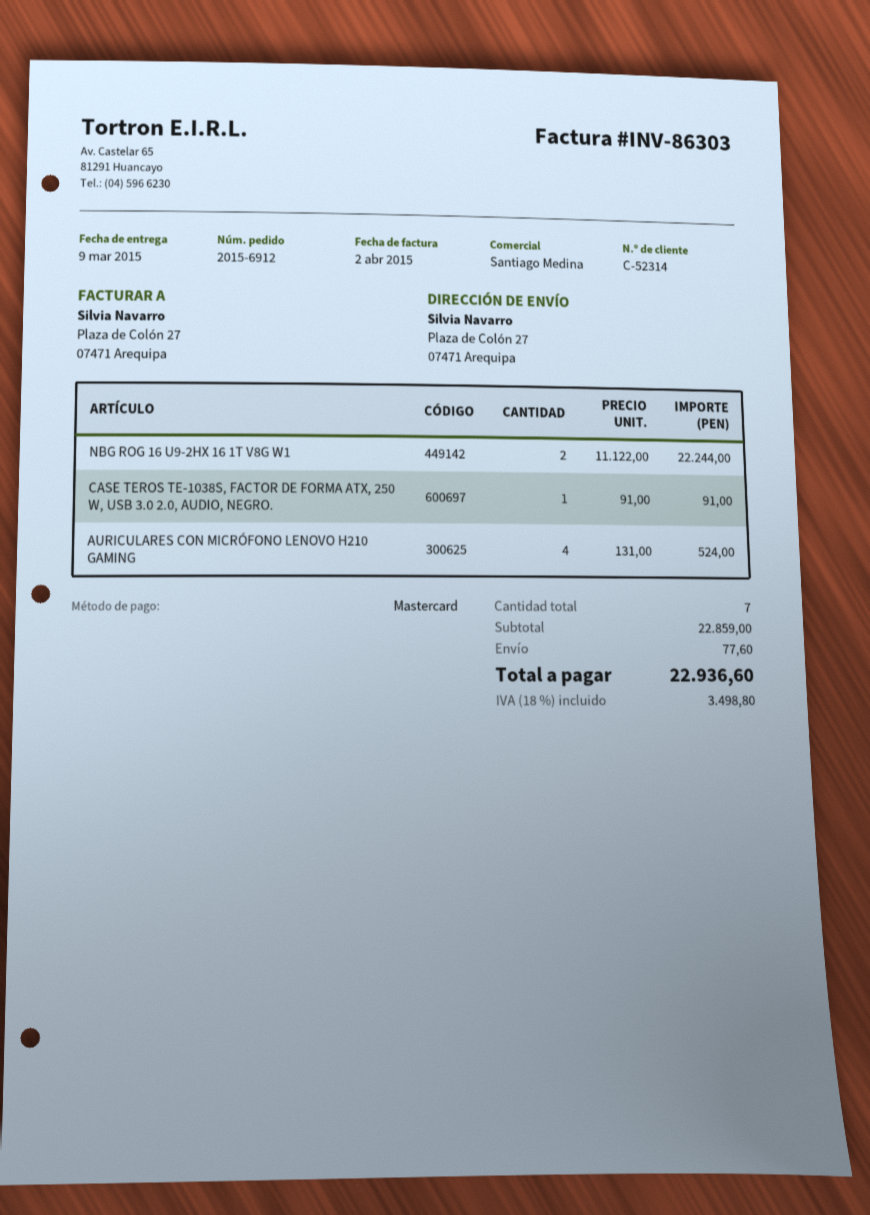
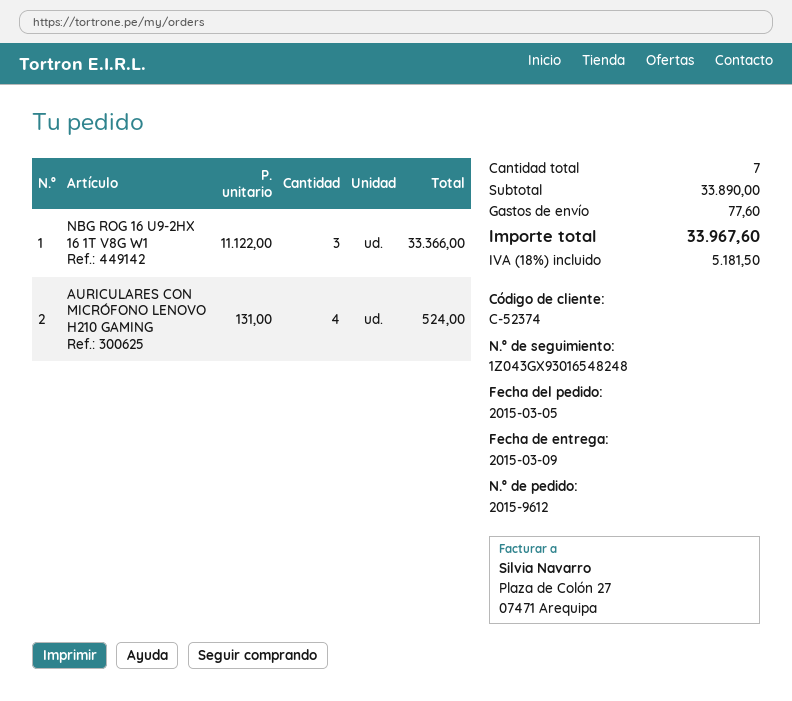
order number: 2015-6912 -> 2015-9612
customer number: C-52314 -> C-52374
NBG ROG 16 U9-2HX 16 1T V8G W1: 2 x 11122.00 = 22244.00 -> 3 x 11122.00 = 33366.00
CASE TEROS TE-1038S, FACTOR DE FORMA ATX, 250 W, USB 3.0 2.0, AUDIO, NEGRO.: 1 x 91.00 = 91.00 -> none
subtotal: 22859.00 -> 33890.00
tax: 18% = 3498.80 -> 18% = 5181.50
total: 22936.60 -> 33967.60

